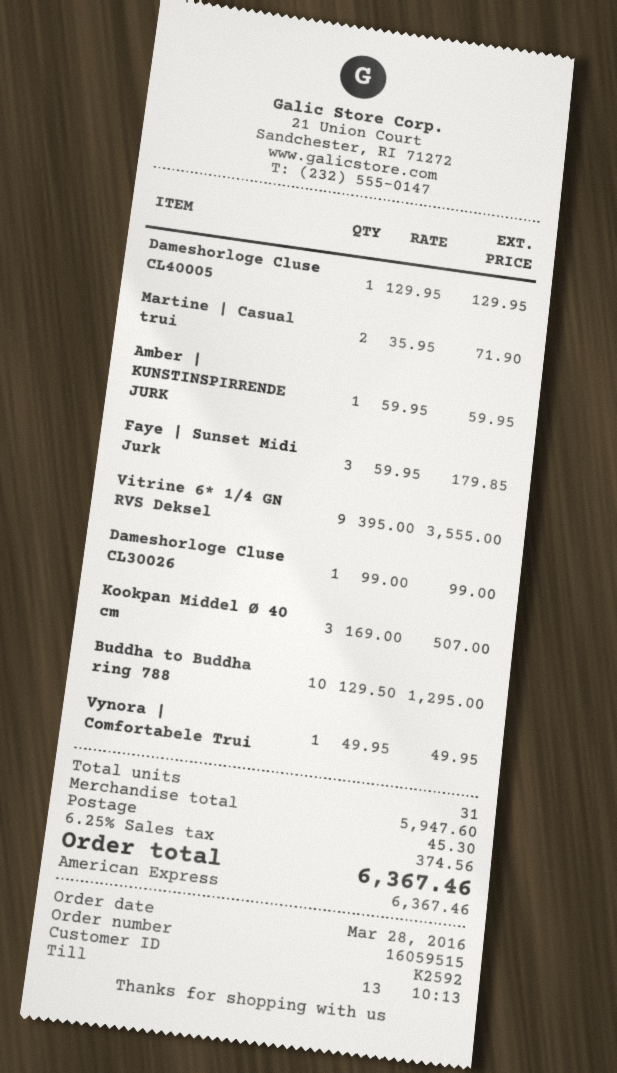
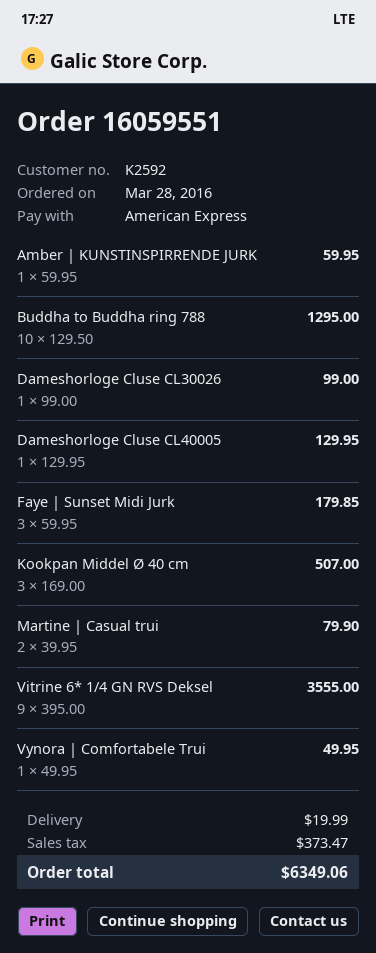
order number: 16059515 -> 16059551
Martine | Casual trui: 2 x 35.95 = 71.90 -> 2 x 39.95 = 79.90
shipping: 45.30 -> 19.99
tax: 374.56 -> 373.47
total: 6367.46 -> 6349.06

